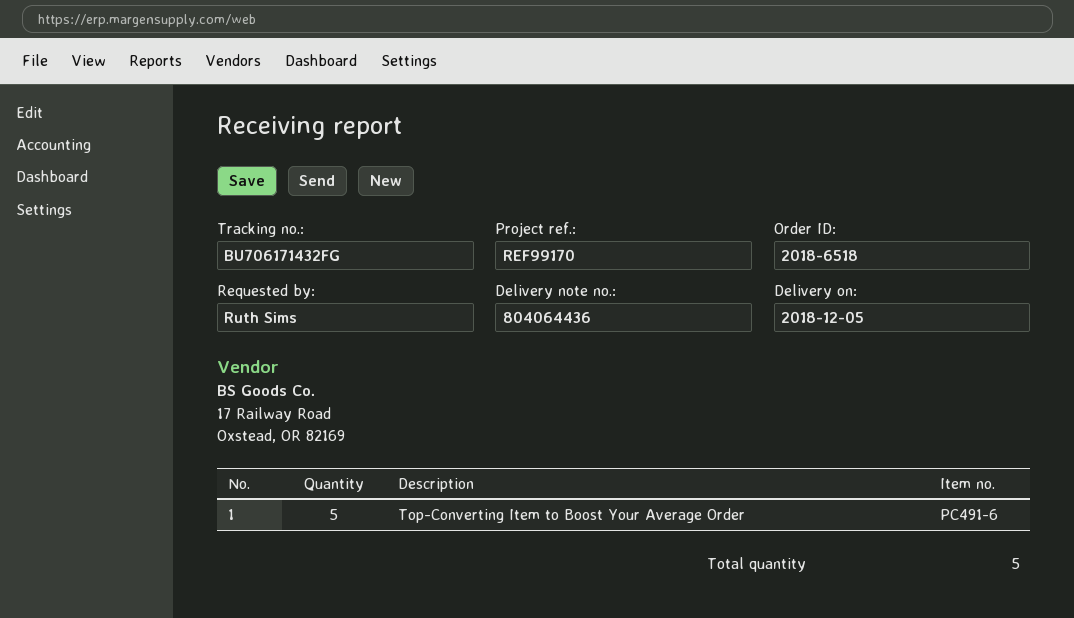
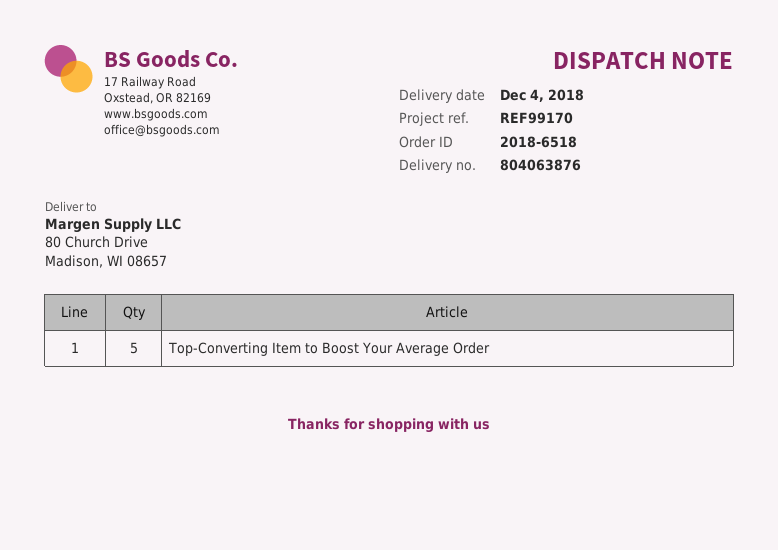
delivery note number: 804064436 -> 804063876
delivery date: 2018-12-05 -> 2018-12-04

